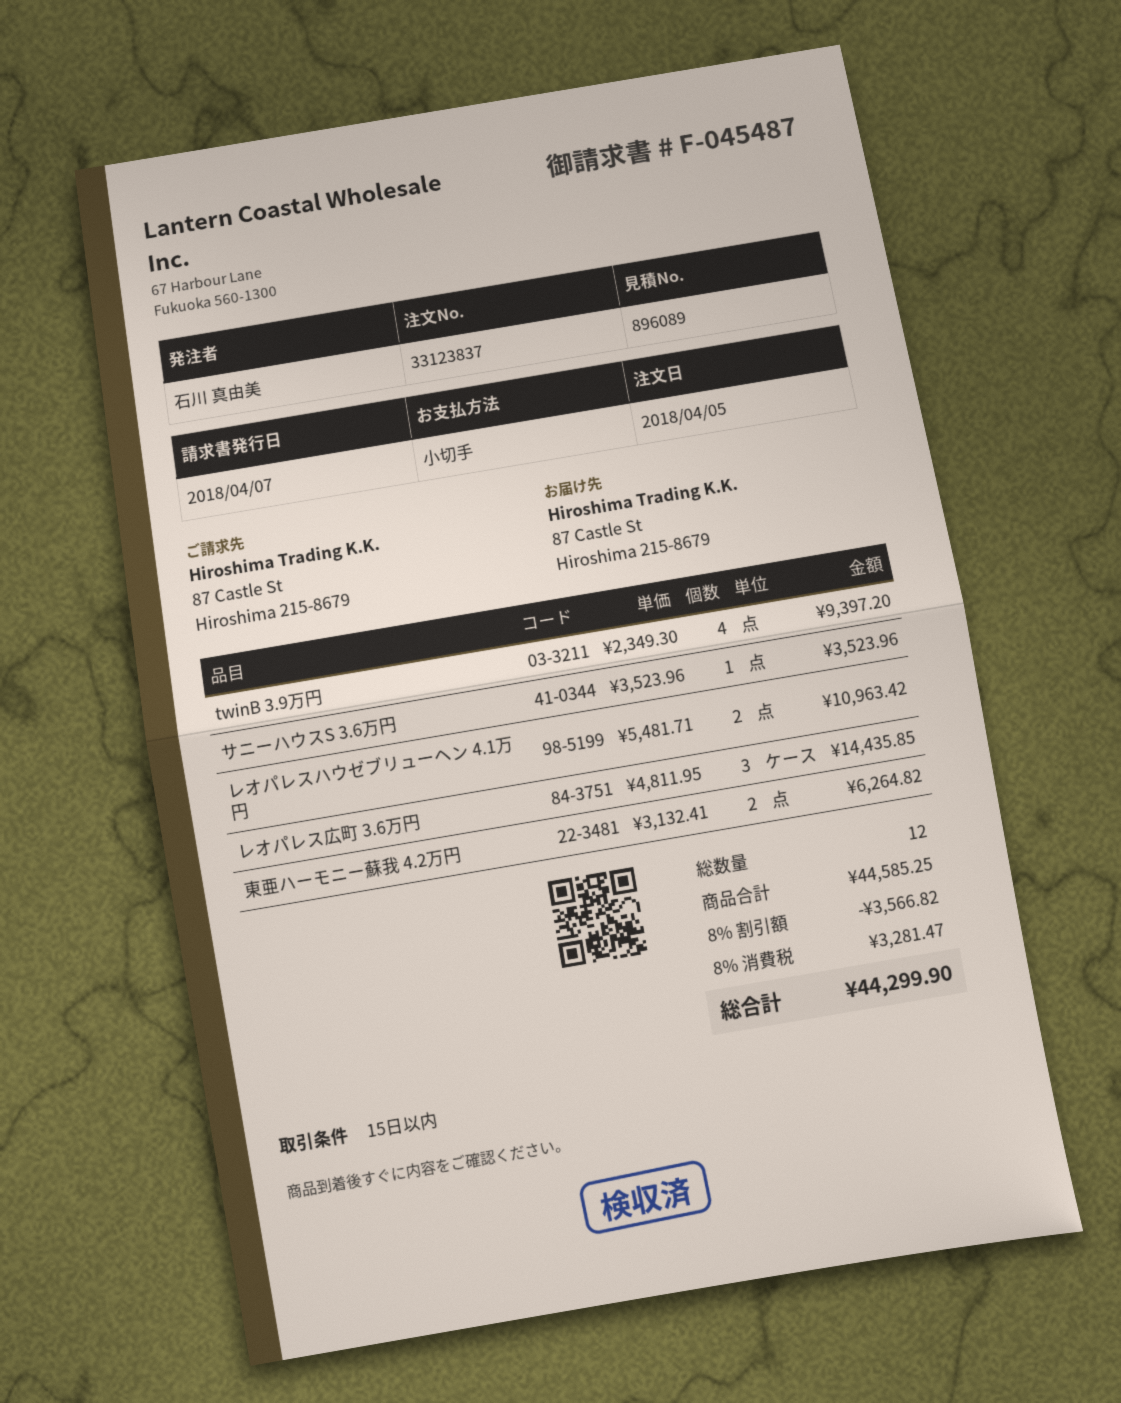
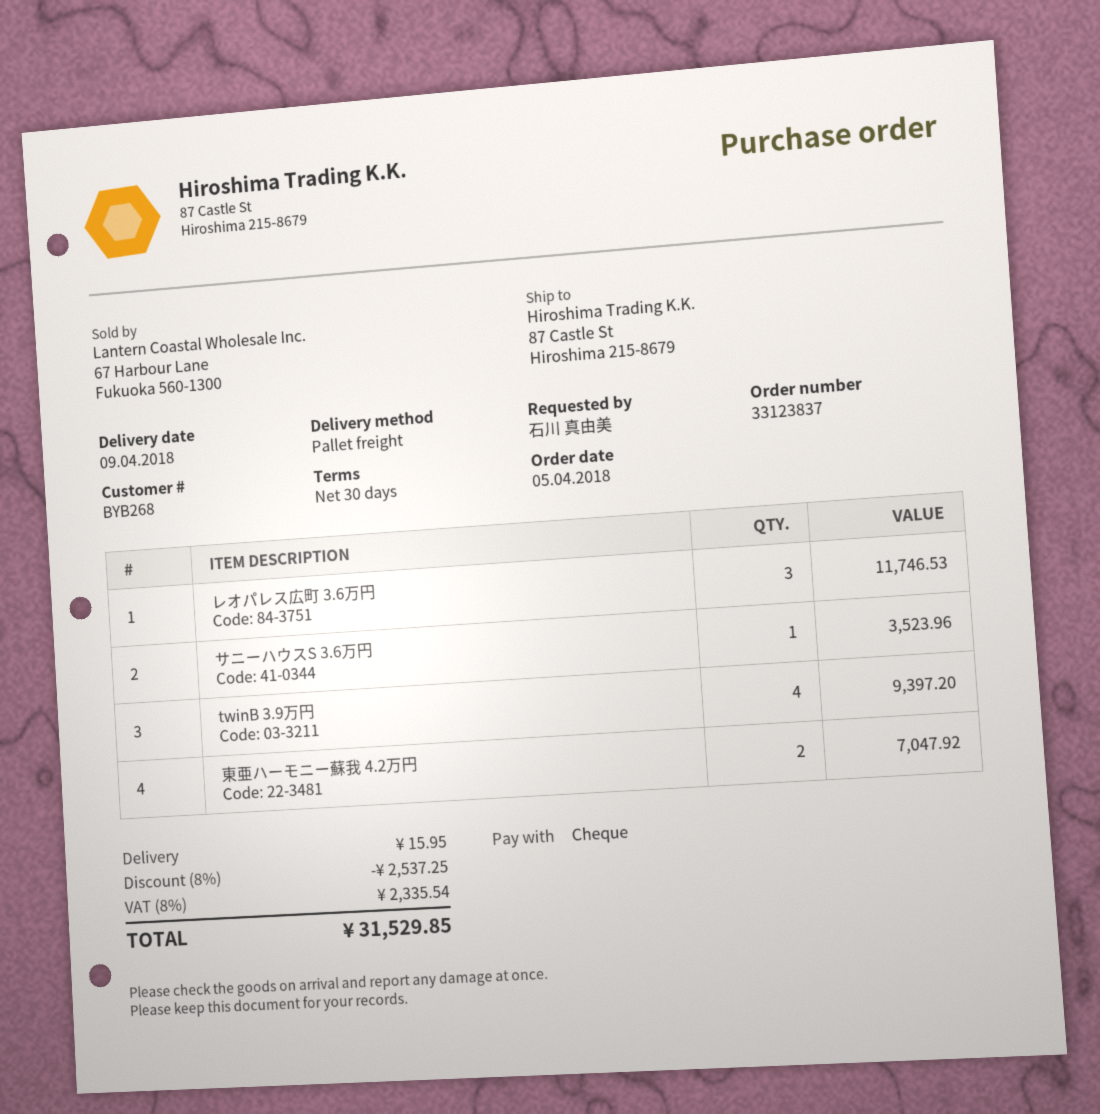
payment terms: 15 days -> 30 days
レオパレスハウゼブリューヘン 4.1万円: 2 for 10963.42 -> none
レオパレス広町 3.6万円: 3 for 14435.85 -> 3 for 11746.53
東亜ハーモニー蘇我 4.2万円: 2 for 6264.82 -> 2 for 7047.92
discount: 8% = 3566.82 -> 8% = 2537.25
shipping: none -> 15.95
tax: 8% = 3281.47 -> 8% = 2335.54
total: 44299.90 -> 31529.85

